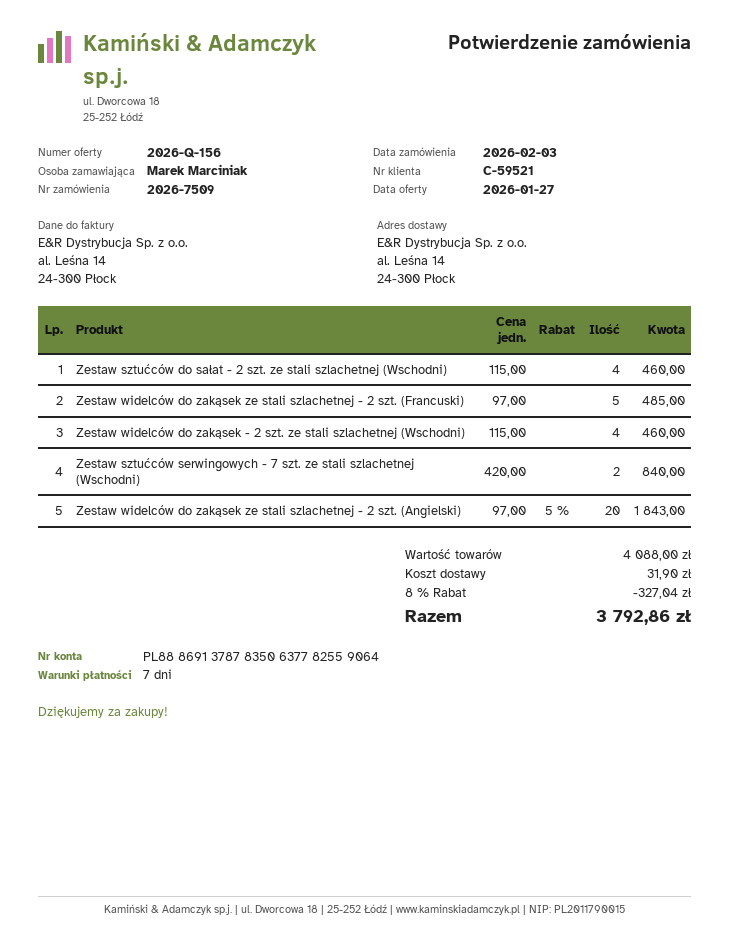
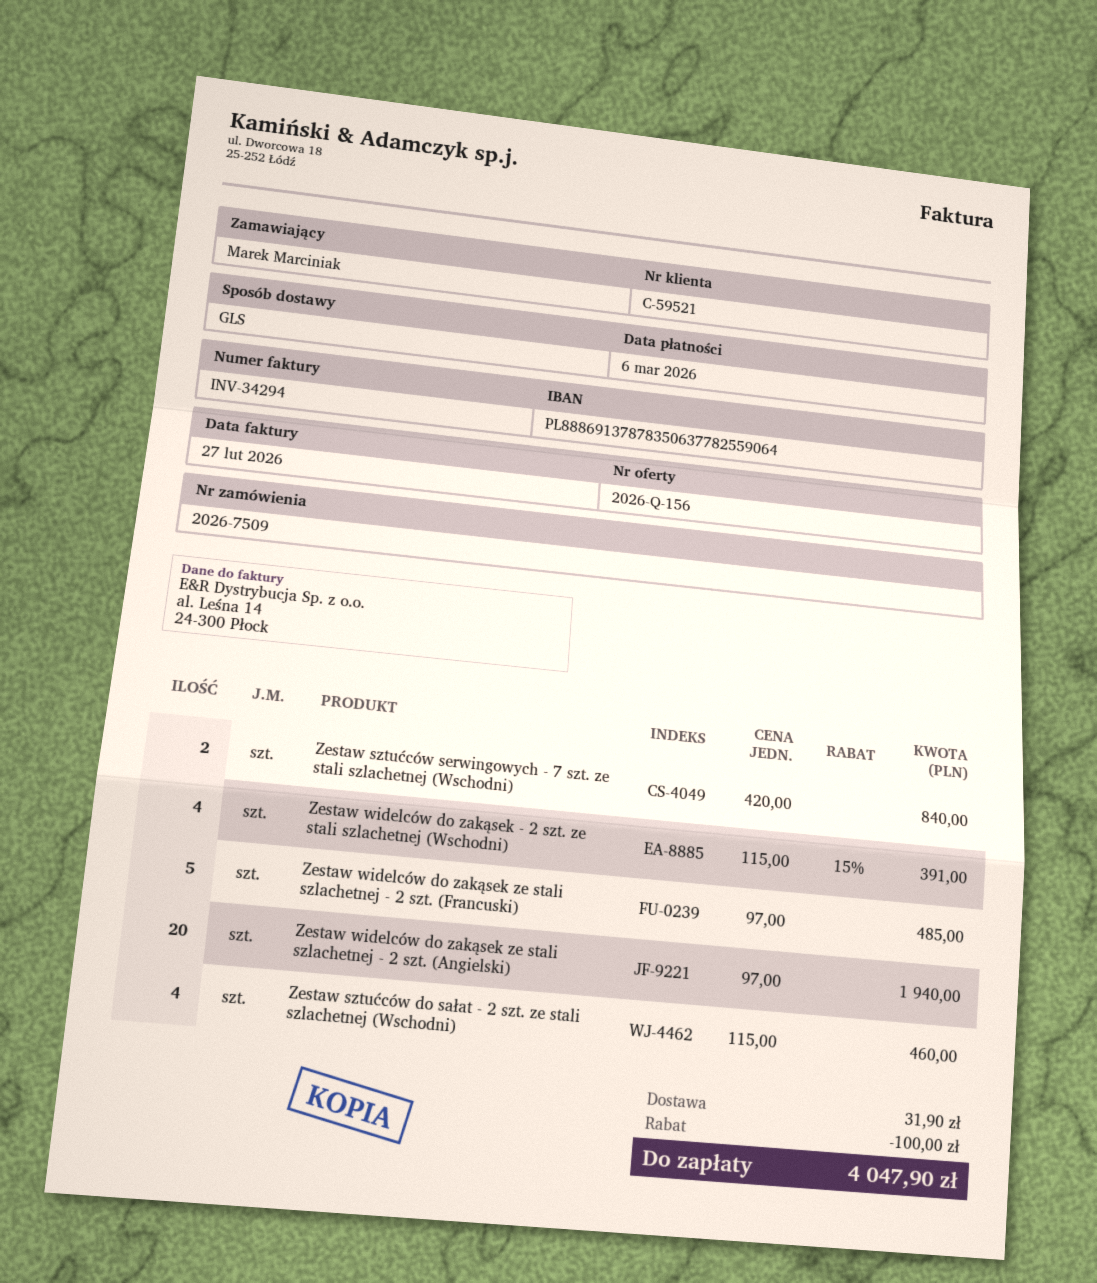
Zestaw widelców do zakąsek - 2 szt. ze stali szlachetnej (Wschodni): 4 x 115.00 = 460.00 -> 4 x 115.00 - 15% = 391.00
Zestaw widelców do zakąsek ze stali szlachetnej - 2 szt. (Angielski): 20 x 97.00 - 5% = 1843.00 -> 20 x 97.00 = 1940.00
discount: 327.04 -> 100.00
total: 3792.86 -> 4047.90

